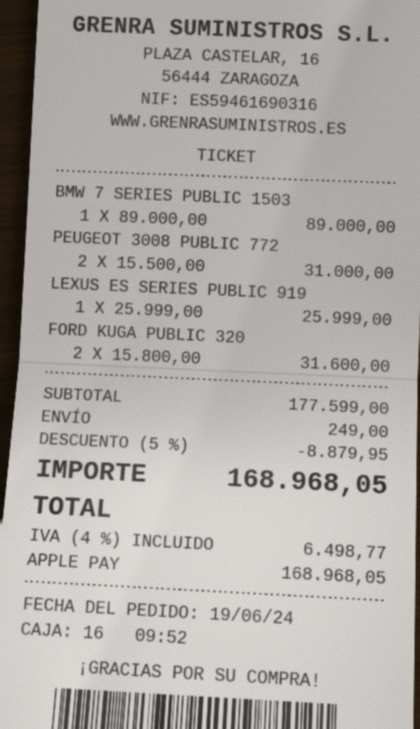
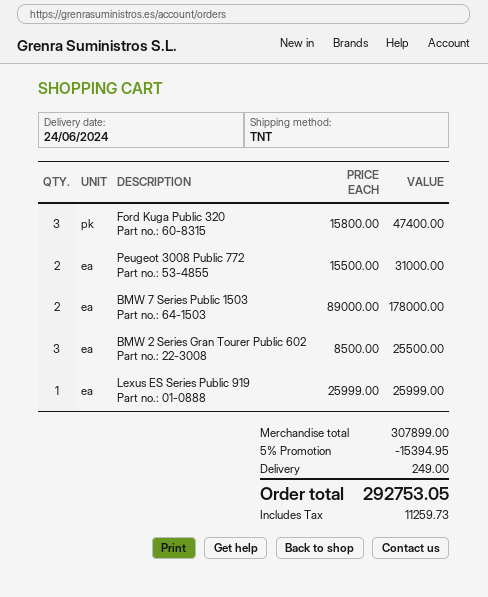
BMW 7 SERIES PUBLIC 1503: 1 x 89000.00 = 89000.00 -> 2 x 89000.00 = 178000.00
FORD KUGA PUBLIC 320: 2 x 15800.00 = 31600.00 -> 3 x 15800.00 = 47400.00
BMW 2 Series Gran Tourer Public 602: none -> 3 x 8500.00 = 25500.00
subtotal: 177599.00 -> 307899.00
discount: 5% = 8879.95 -> 5% = 15394.95
tax: 6498.77 -> 11259.73
total: 168968.05 -> 292753.05

